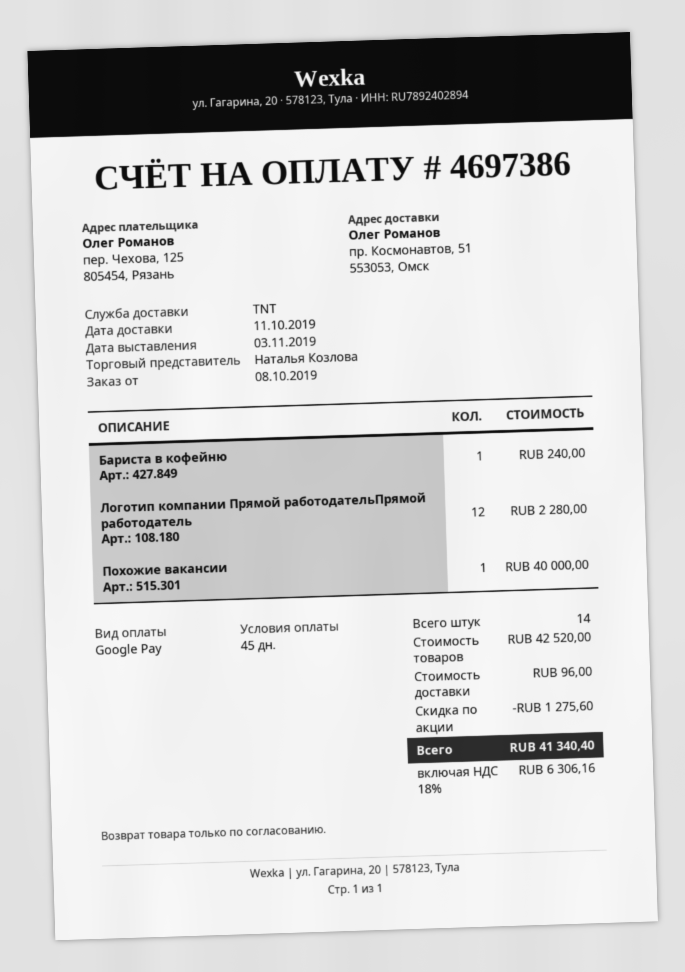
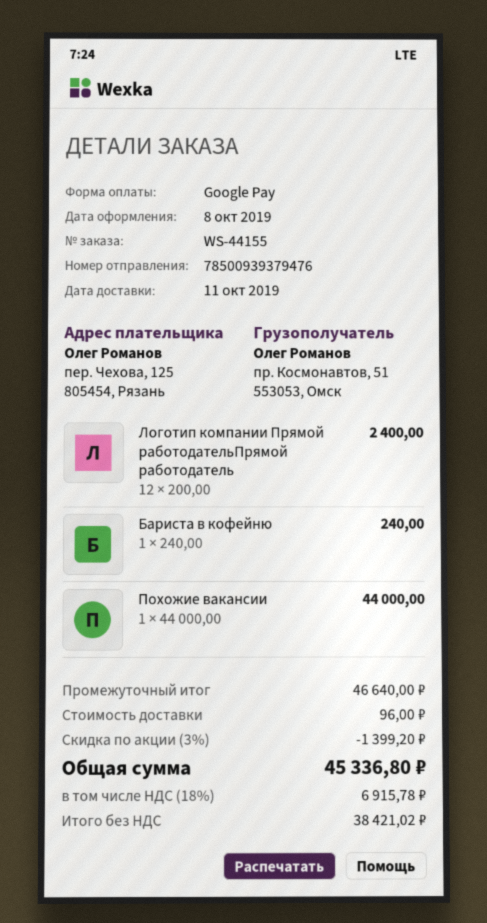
Логотип компании Прямой работодательПрямой работодатель: 12 for 2280.00 -> 12 for 2400.00
Похожие вакансии: 1 for 40000.00 -> 1 for 44000.00
subtotal: 42520.00 -> 46640.00
discount: 1275.60 -> 1399.20
tax: 18% = 6306.16 -> 18% = 6915.78
total: 41340.40 -> 45336.80

